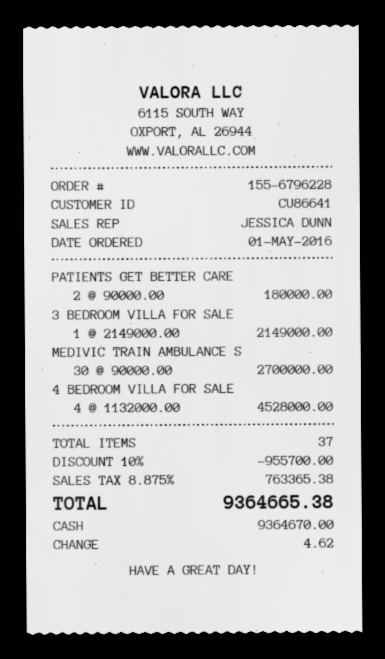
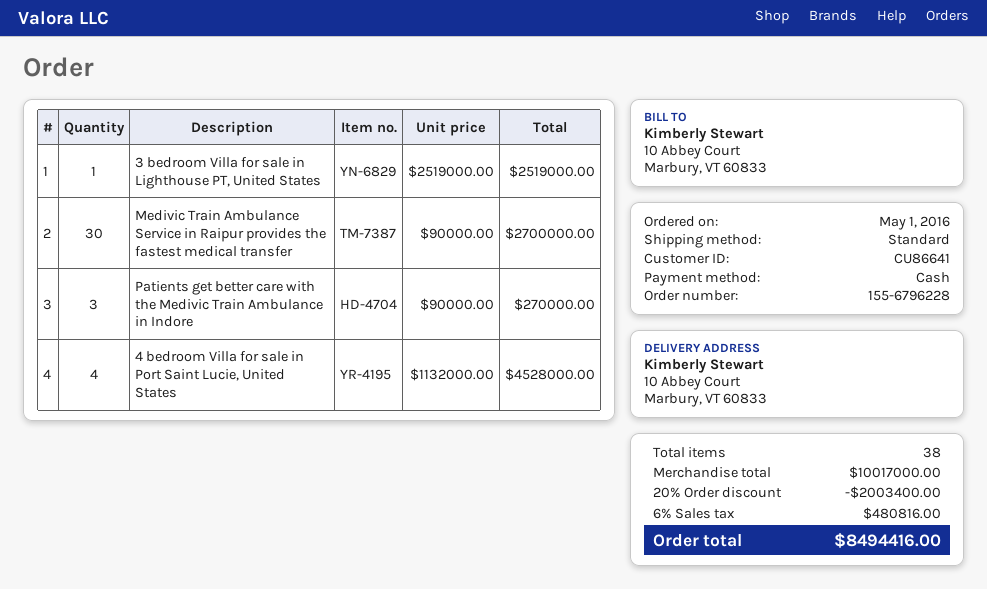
PATIENTS GET BETTER CARE: 2 x 90000.00 = 180000.00 -> 3 x 90000.00 = 270000.00
3 BEDROOM VILLA FOR SALE: 1 x 2149000.00 = 2149000.00 -> 1 x 2519000.00 = 2519000.00
total quantity: 37 -> 38
discount: 10% = 955700.00 -> 20% = 2003400.00
tax: 8.875% = 763365.38 -> 6% = 480816.00
total: 9364665.38 -> 8494416.00

